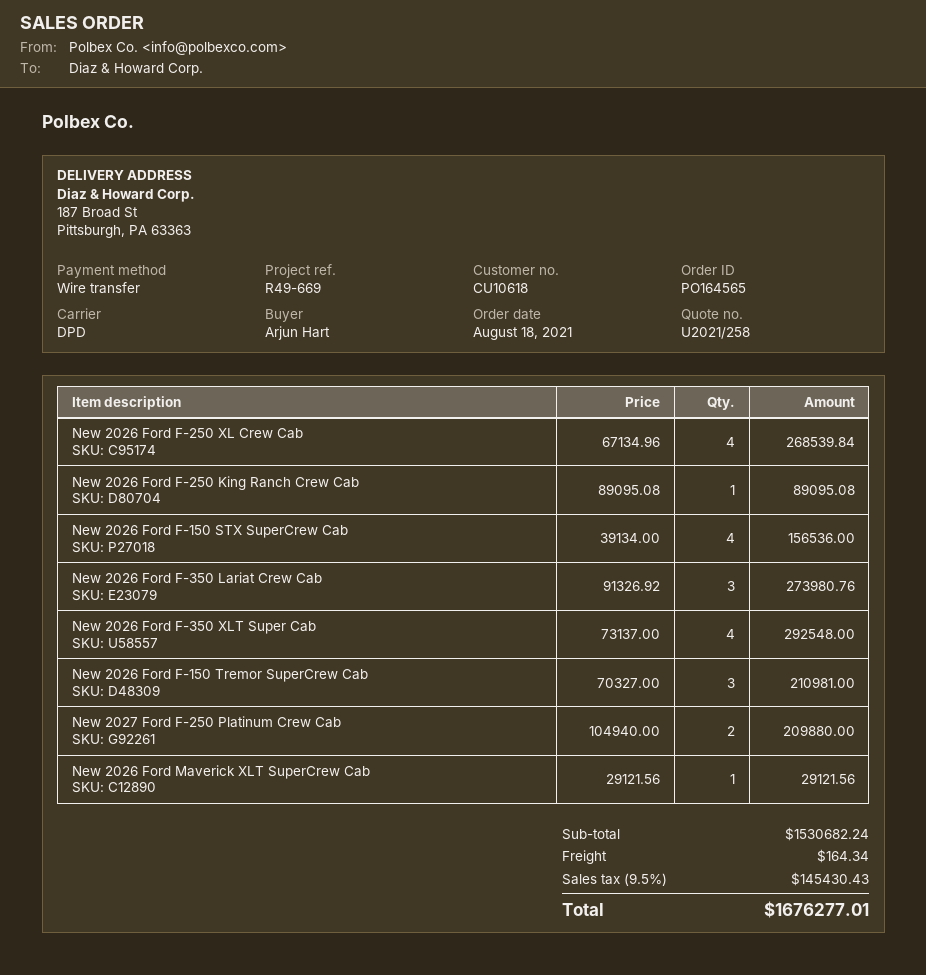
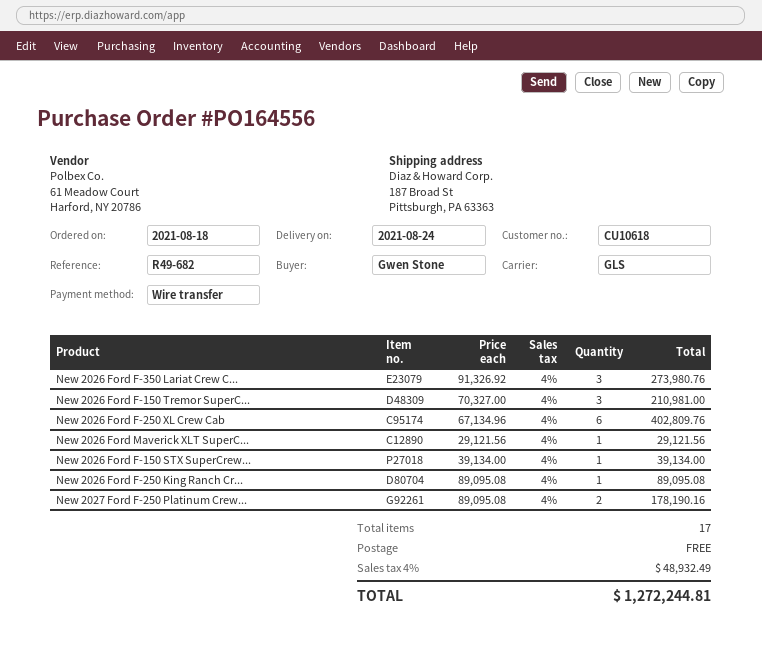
order number: PO164565 -> PO164556
reference: R49-669 -> R49-682
ordered by: Arjun Hart -> Gwen Stone
shipping method: DPD -> GLS
New 2026 Ford F-250 XL Crew Cab: 4 x 67134.96 = 268539.84 -> 6 x 67134.96 = 402809.76
New 2026 Ford F-150 STX SuperCrew Cab: 4 x 39134.00 = 156536.00 -> 1 x 39134.00 = 39134.00
New 2026 Ford F-350 XLT Super Cab: 4 x 73137.00 = 292548.00 -> none
New 2027 Ford F-250 Platinum Crew Cab: 2 x 104940.00 = 209880.00 -> 2 x 89095.08 = 178190.16
shipping: 164.34 -> 0.00
tax: 9.5% = 145430.43 -> 4% = 48932.49
total: 1676277.01 -> 1272244.81

